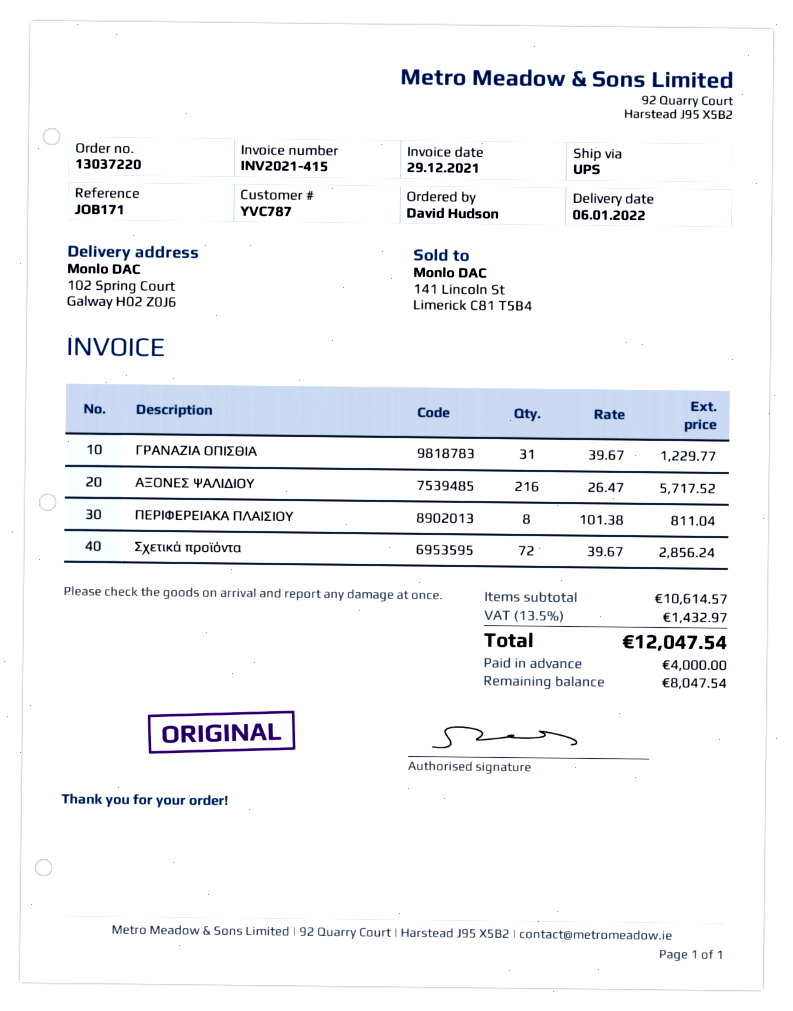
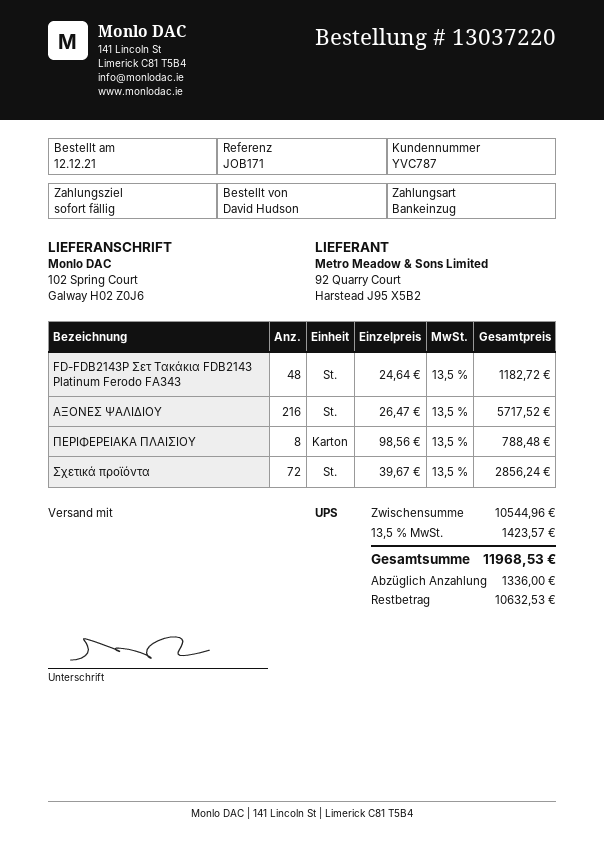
ΓΡΑΝΑΖΙΑ ΟΠΙΣΘΙΑ: 31 x 39.67 = 1229.77 -> none
ΠΕΡΙΦΕΡΕΙΑΚΑ ΠΛΑΙΣΙΟΥ: 8 x 101.38 = 811.04 -> 8 x 98.56 = 788.48
FD-FDB2143P Σετ Τακάκια FDB2143 Platinum Ferodo FA343: none -> 48 x 24.64 = 1182.72
subtotal: 10614.57 -> 10544.96
tax: 13.5% = 1432.97 -> 13.5% = 1423.57
total: 12047.54 -> 11968.53
deposit: 4000.00 -> 1336.00
balance: 8047.54 -> 10632.53

